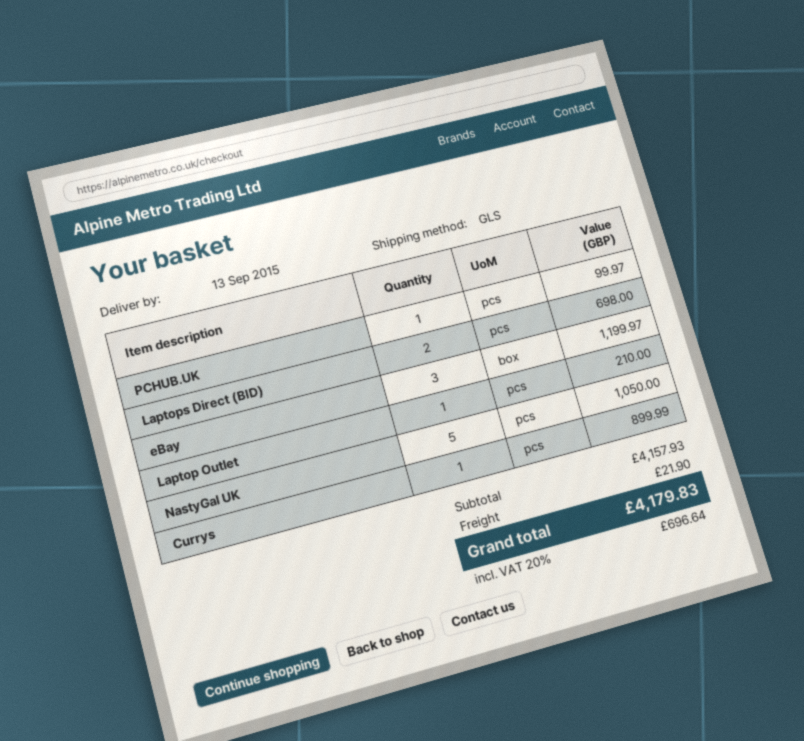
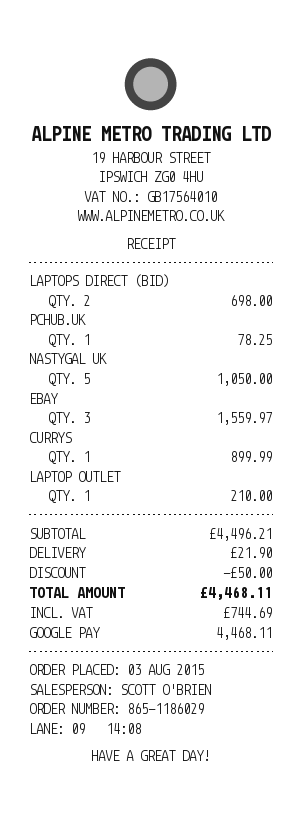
PCHUB.UK: 1 for 99.97 -> 1 for 78.25
eBay: 3 for 1199.97 -> 3 for 1559.97
subtotal: 4157.93 -> 4496.21
discount: none -> 50.00
tax: 696.64 -> 744.69
total: 4179.83 -> 4468.11

